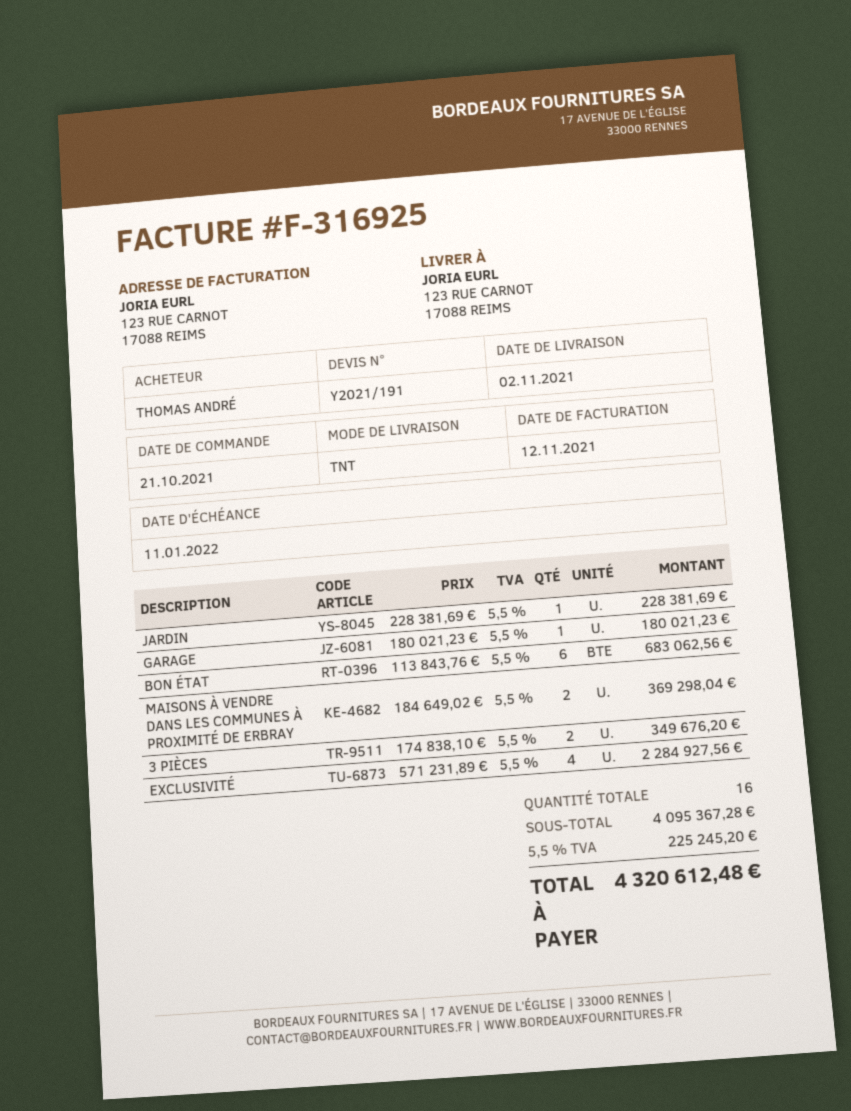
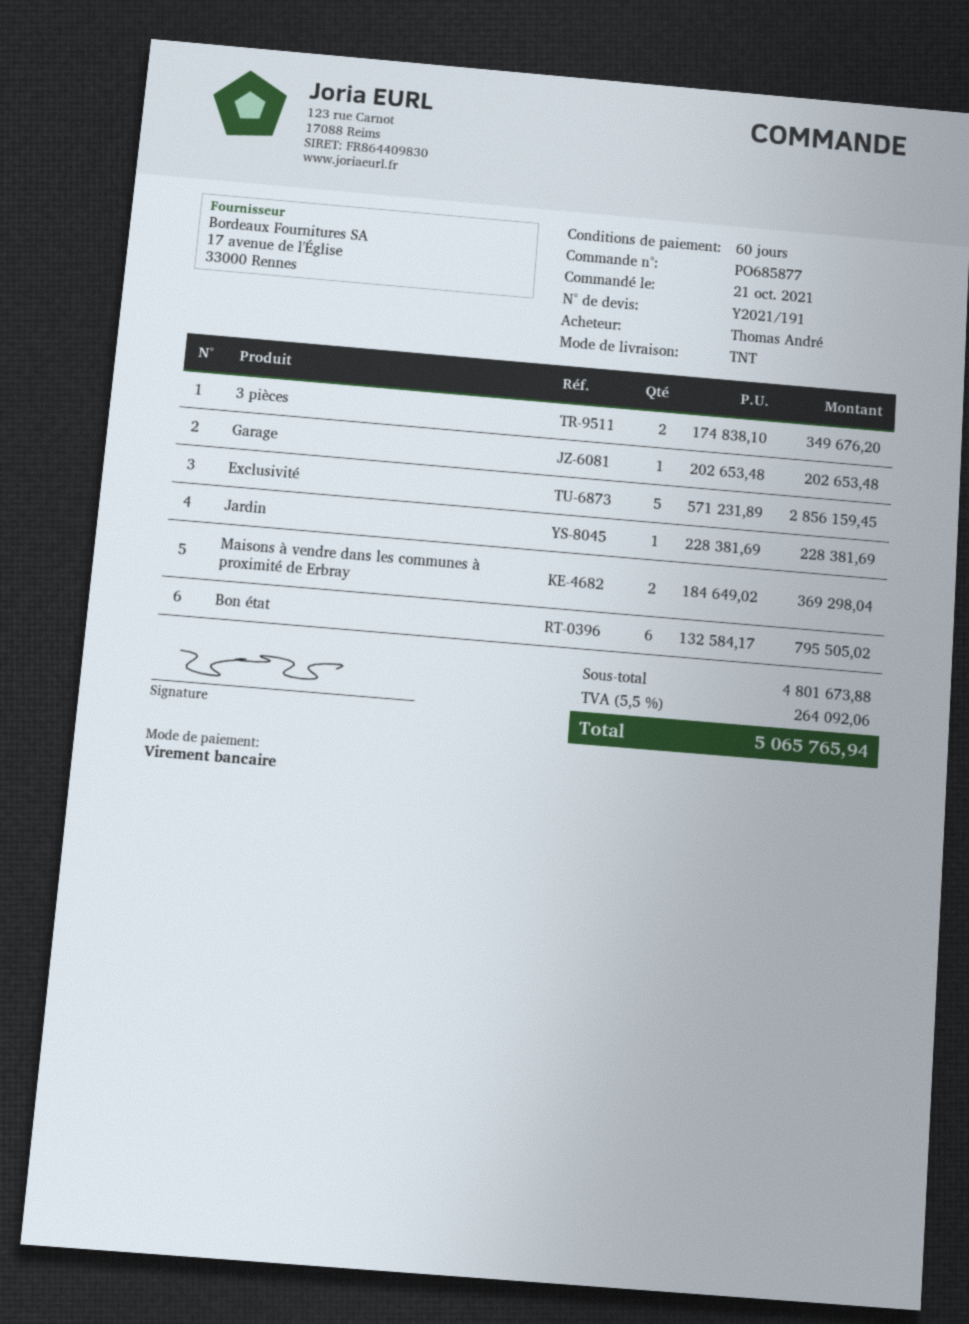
GARAGE: 1 x 180021.23 = 180021.23 -> 1 x 202653.48 = 202653.48
BON ÉTAT: 6 x 113843.76 = 683062.56 -> 6 x 132584.17 = 795505.02
EXCLUSIVITÉ: 4 x 571231.89 = 2284927.56 -> 5 x 571231.89 = 2856159.45
subtotal: 4095367.28 -> 4801673.88
tax: 5.5% = 225245.20 -> 5.5% = 264092.06
total: 4320612.48 -> 5065765.94

